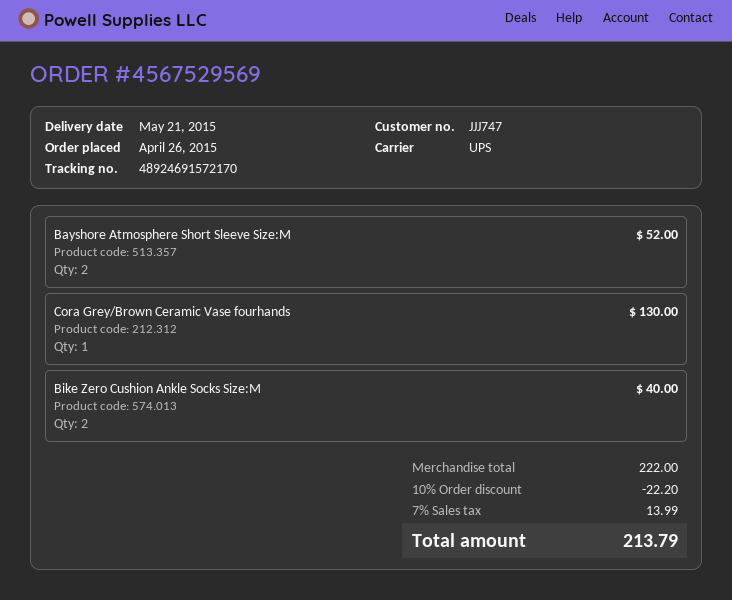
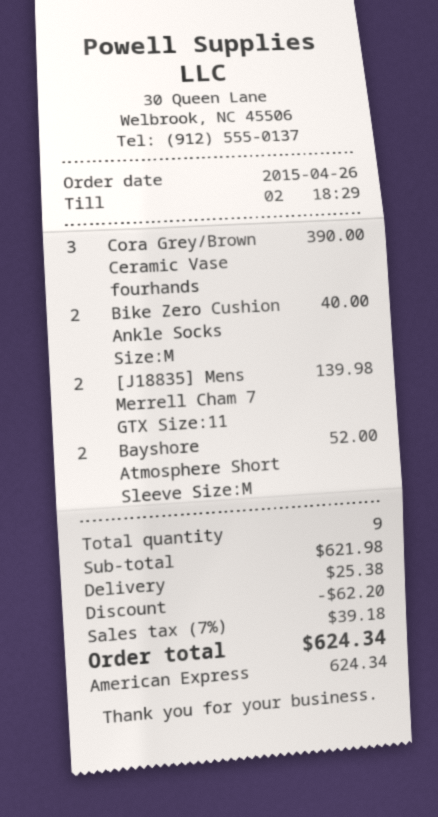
Cora Grey/Brown Ceramic Vase fourhands: 1 for 130.00 -> 3 for 390.00
[J18835] Mens Merrell Cham 7 GTX Size:11: none -> 2 for 139.98
subtotal: 222.00 -> 621.98
discount: 22.20 -> 62.20
shipping: none -> 25.38
tax: 7% = 13.99 -> 7% = 39.18
total: 213.79 -> 624.34

